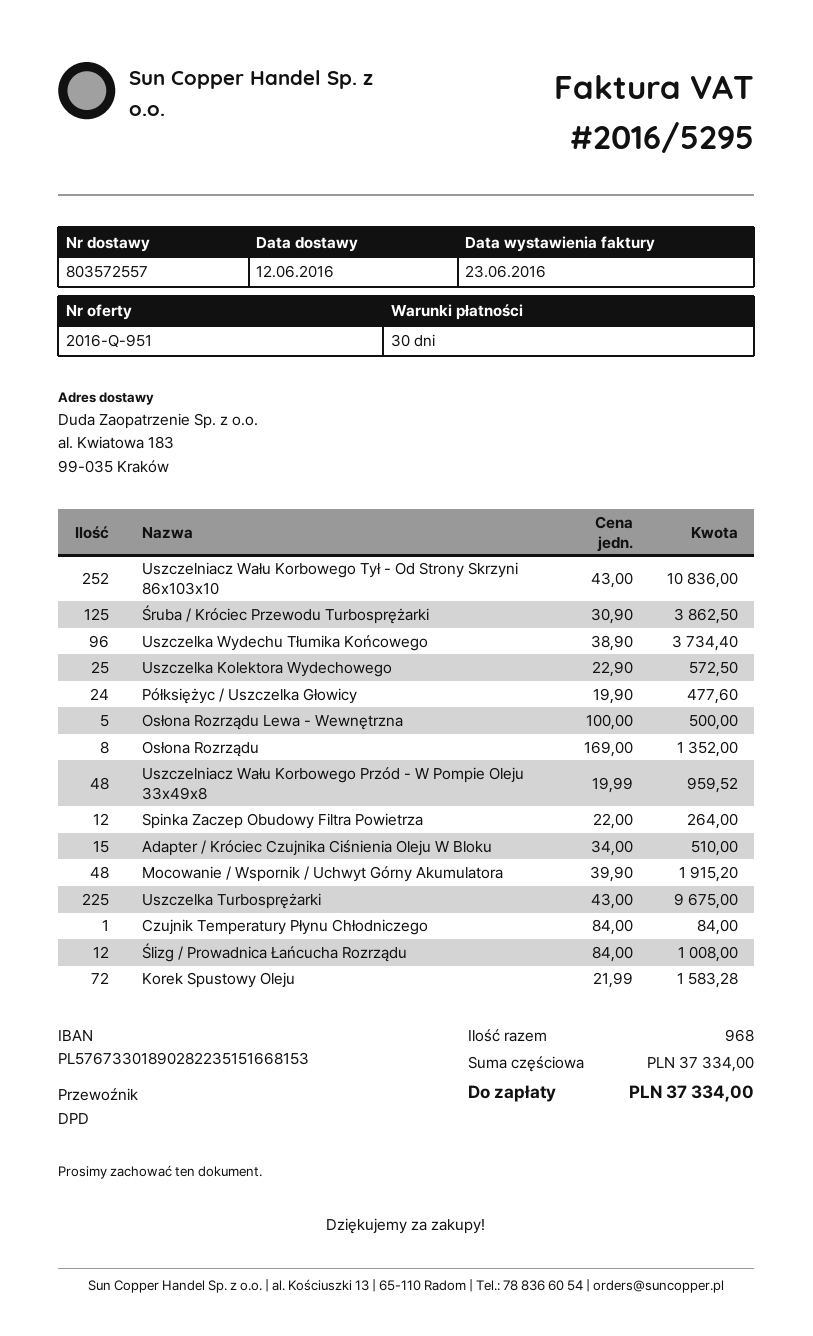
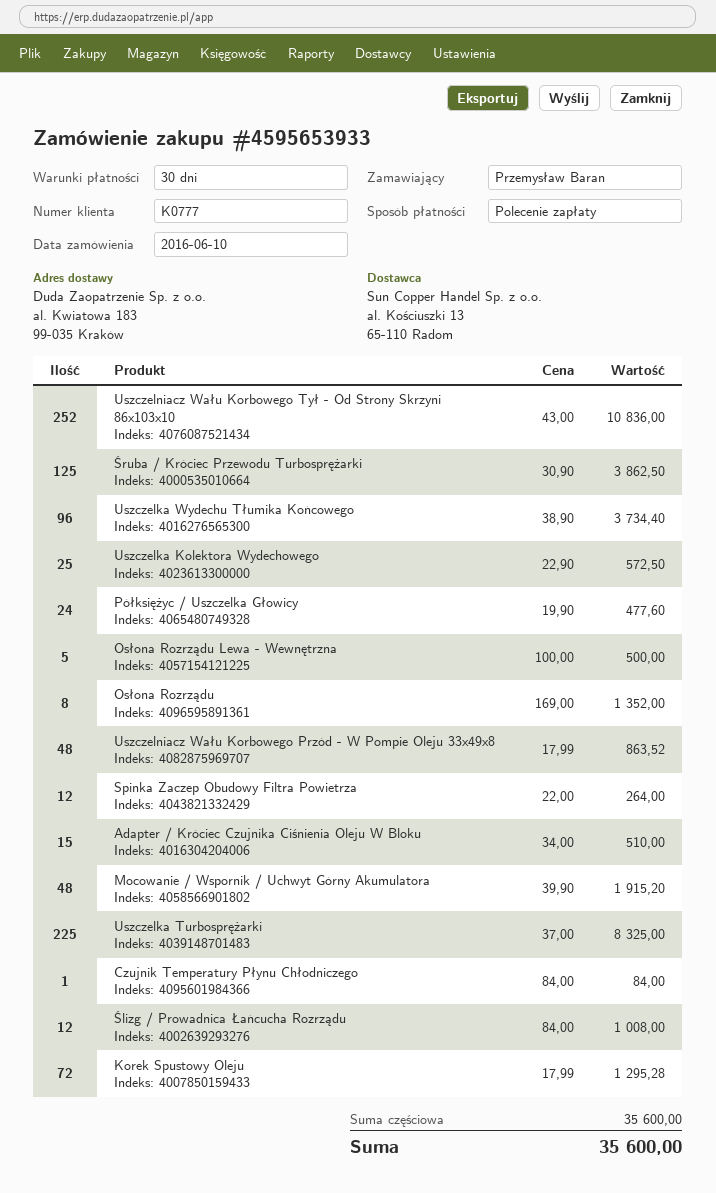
Uszczelniacz Wału Korbowego Przód - W Pompie Oleju 33x49x8: 48 x 19.99 = 959.52 -> 48 x 17.99 = 863.52
Uszczelka Turbosprężarki: 225 x 43.00 = 9675.00 -> 225 x 37.00 = 8325.00
Korek Spustowy Oleju: 72 x 21.99 = 1583.28 -> 72 x 17.99 = 1295.28
subtotal: 37334.00 -> 35600.00
total: 37334.00 -> 35600.00

